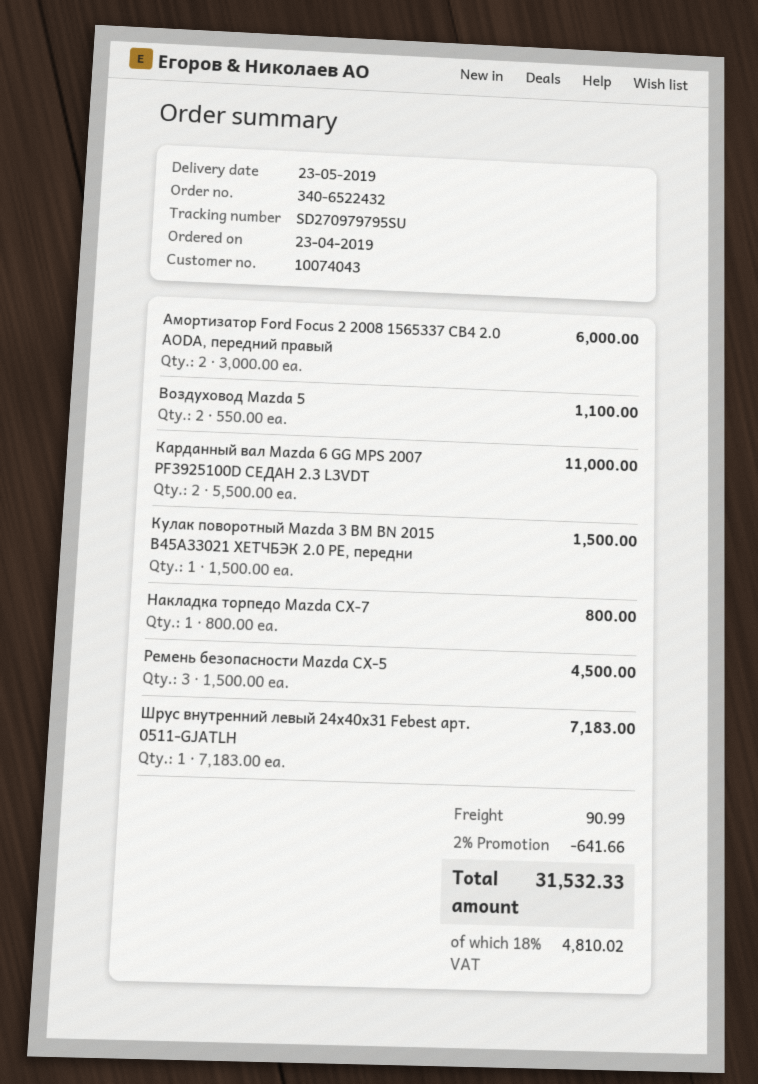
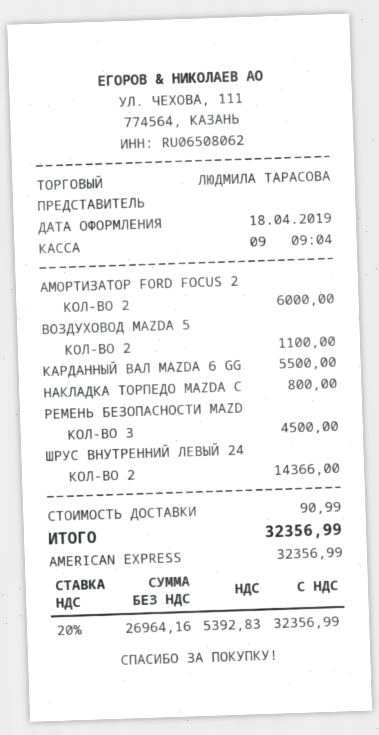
order date: 2019-04-23 -> 2019-04-18
Карданный вал Mazda 6 GG MPS 2007 PF3925100D СЕДАН 2.3 L3VDT: 2 for 11000.00 -> 1 for 5500.00
Кулак поворотный Mazda 3 BM BN 2015 B45A33021 ХЕТЧБЭК 2.0 PE, передни: 1 for 1500.00 -> none
Шрус внутренний левый 24x40x31 Febest арт. 0511-GJATLH: 1 for 7183.00 -> 2 for 14366.00
discount: 2% = 641.66 -> none
tax: 18% = 4810.02 -> 20% = 5392.83
total: 31532.33 -> 32356.99

